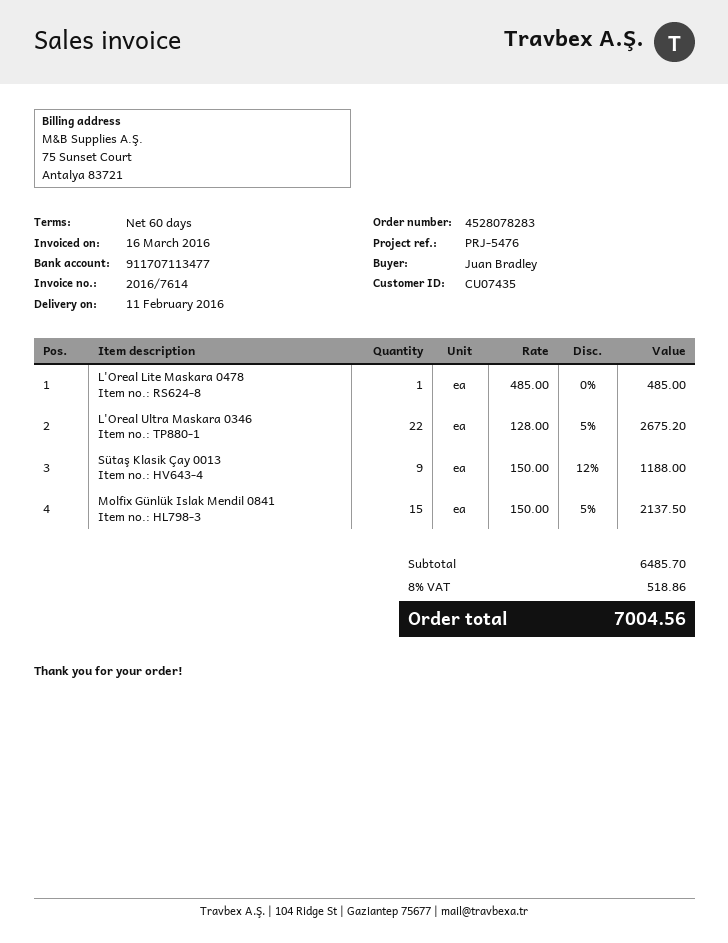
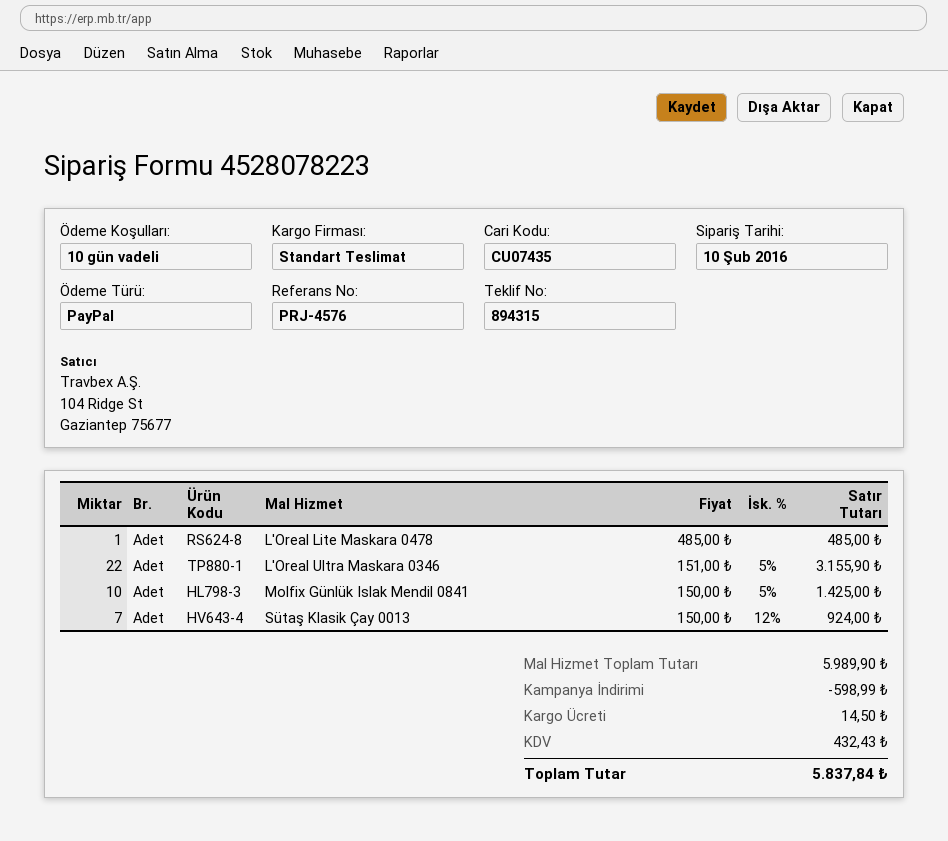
order number: 4528078283 -> 4528078223
payment terms: 60 days -> 10 days
reference: PRJ-5476 -> PRJ-4576
L'Oreal Ultra Maskara 0346: 22 x 128.00 - 5% = 2675.20 -> 22 x 151.00 - 5% = 3155.90
Sütaş Klasik Çay 0013: 9 x 150.00 - 12% = 1188.00 -> 7 x 150.00 - 12% = 924.00
Molfix Günlük Islak Mendil 0841: 15 x 150.00 - 5% = 2137.50 -> 10 x 150.00 - 5% = 1425.00
subtotal: 6485.70 -> 5989.90
discount: none -> 598.99
shipping: none -> 14.50
tax: 518.86 -> 432.43
total: 7004.56 -> 5837.84

